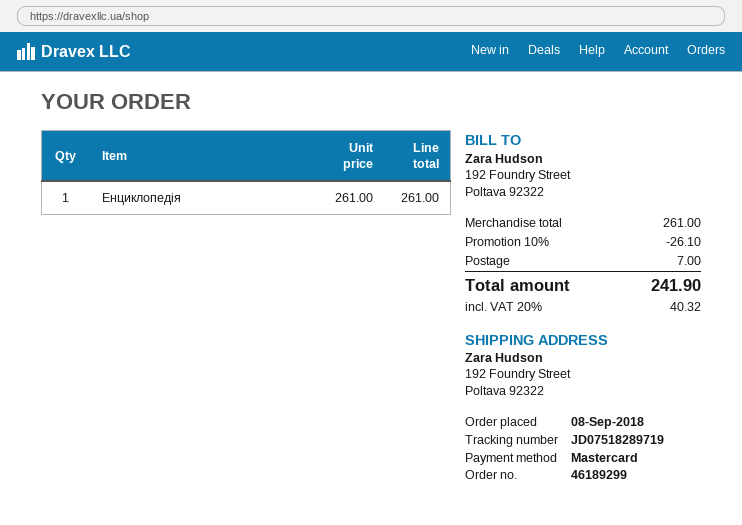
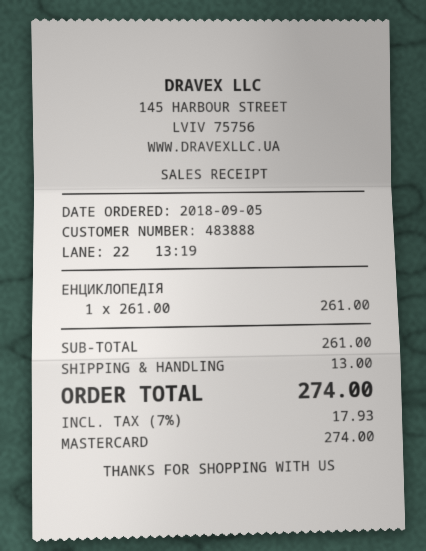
order date: 2018-09-08 -> 2018-09-05
discount: 10% = 26.10 -> none
shipping: 7.00 -> 13.00
tax: 20% = 40.32 -> 7% = 17.93
total: 241.90 -> 274.00

